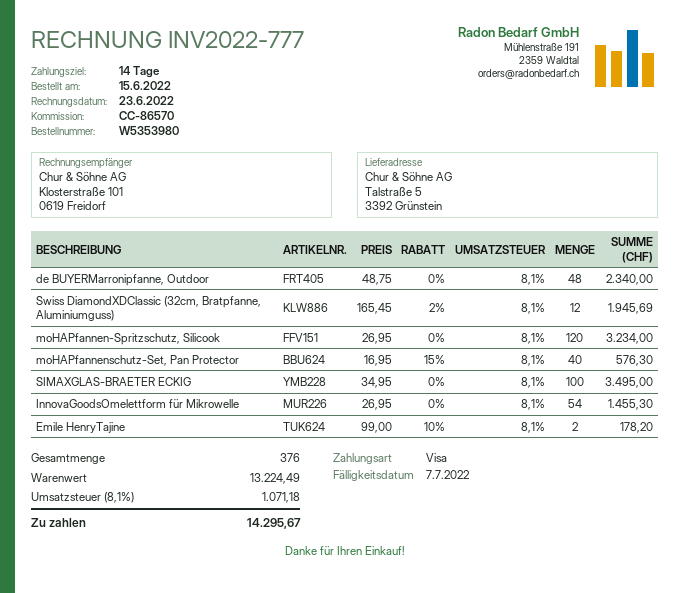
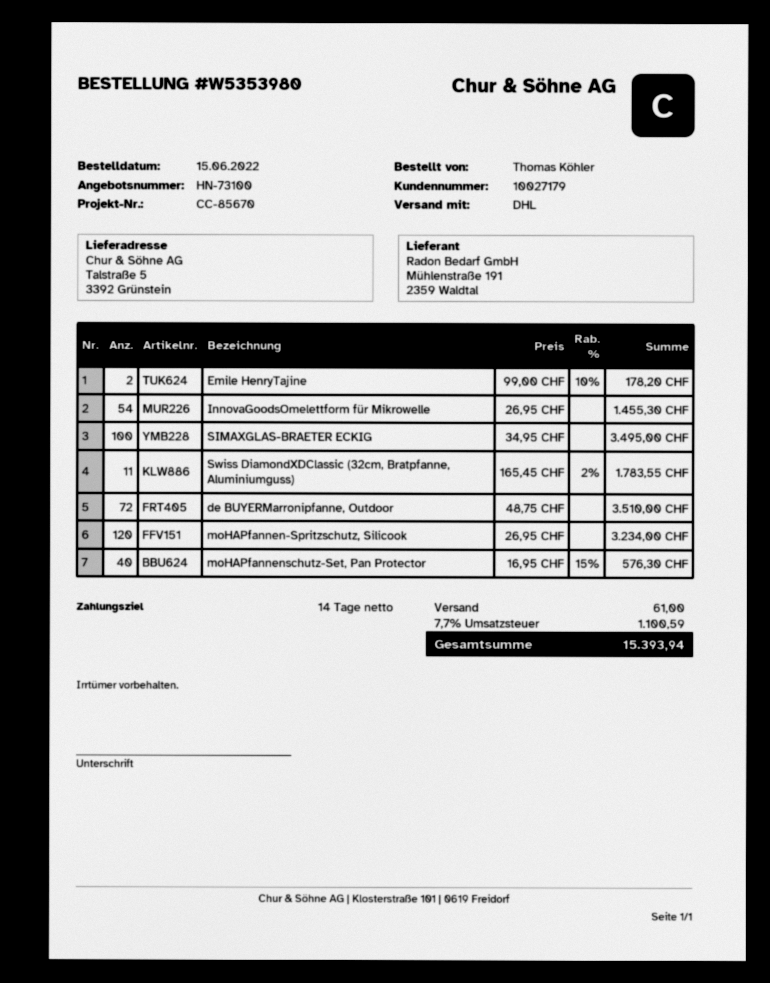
reference: CC-86570 -> CC-85670
de BUYERMarronipfanne, Outdoor: 48 x 48.75 = 2340.00 -> 72 x 48.75 = 3510.00
Swiss DiamondXDClassic (32cm, Bratpfanne, Aluminiumguss): 12 x 165.45 - 2% = 1945.69 -> 11 x 165.45 - 2% = 1783.55
shipping: none -> 61.00
tax: 8.1% = 1071.18 -> 7.7% = 1100.59
total: 14295.67 -> 15393.94

